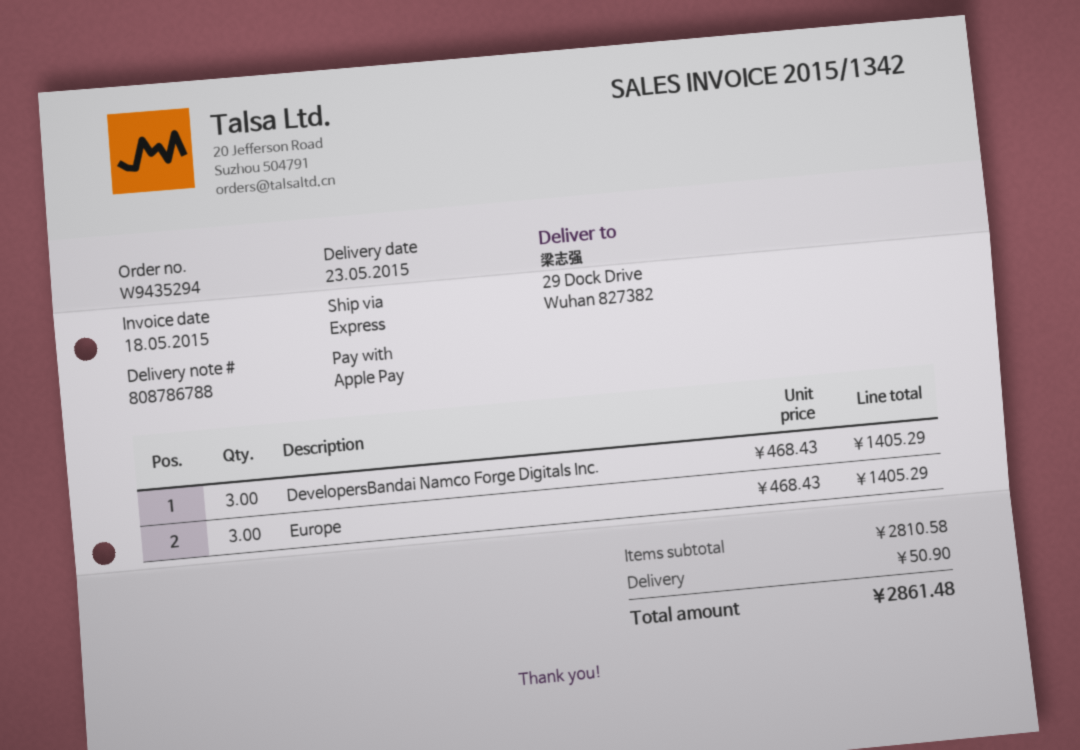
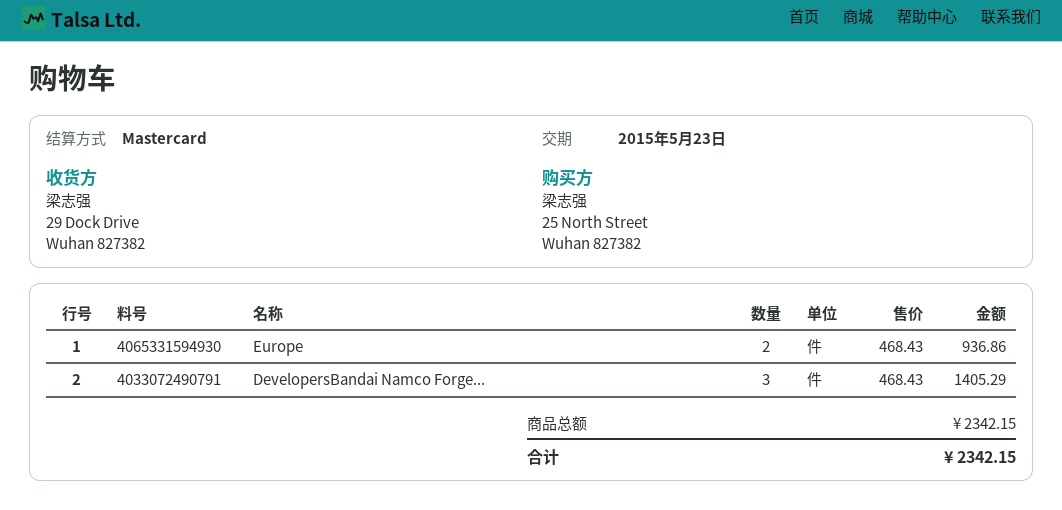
payment method: Apple Pay -> Mastercard
Europe: 3 x 468.43 = 1405.29 -> 2 x 468.43 = 936.86
subtotal: 2810.58 -> 2342.15
shipping: 50.90 -> none
total: 2861.48 -> 2342.15

